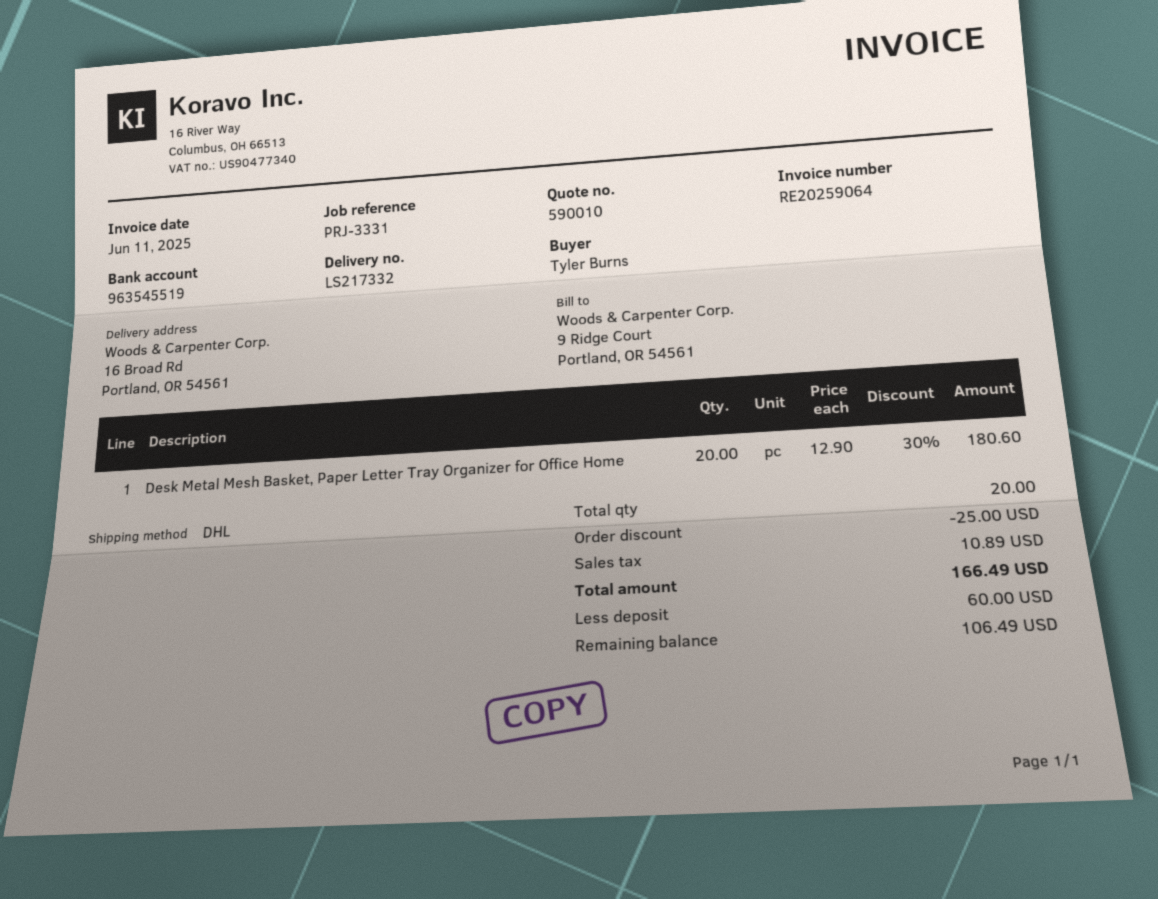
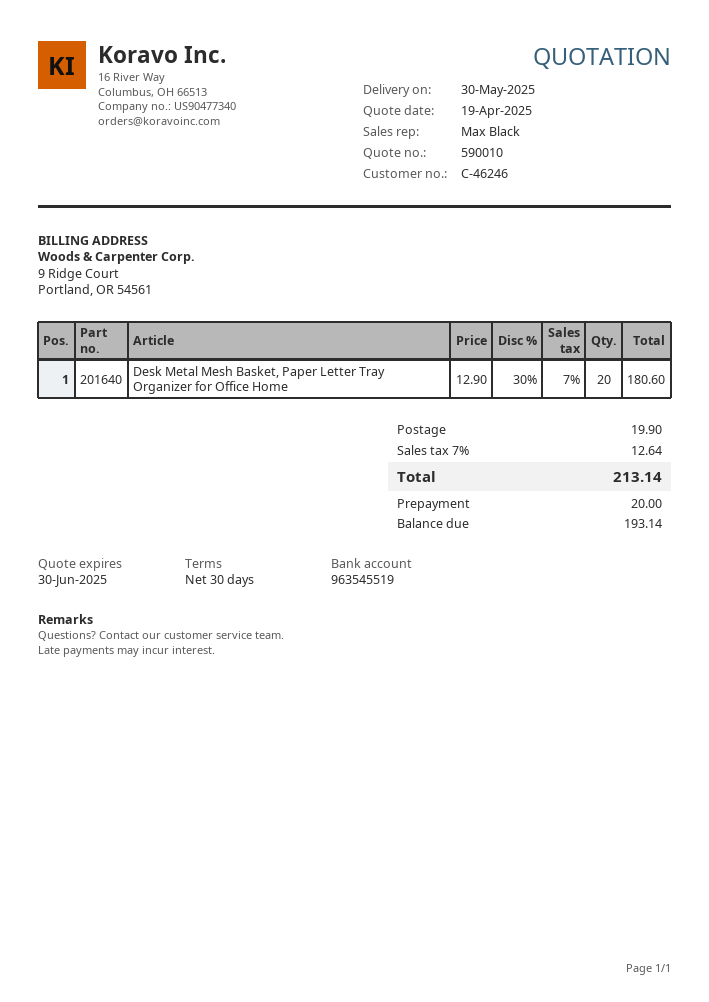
discount: 25.00 -> none
shipping: none -> 19.90
tax: 10.89 -> 12.64
total: 166.49 -> 213.14
deposit: 60.00 -> 20.00
balance: 106.49 -> 193.14

